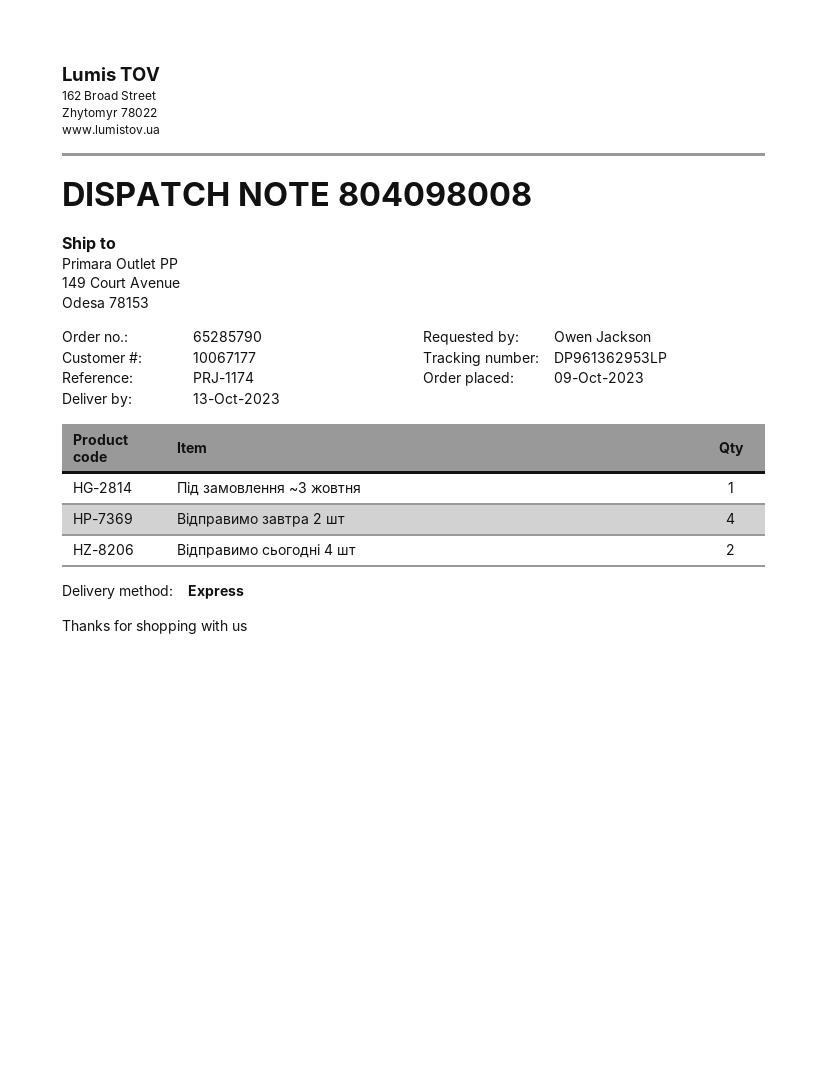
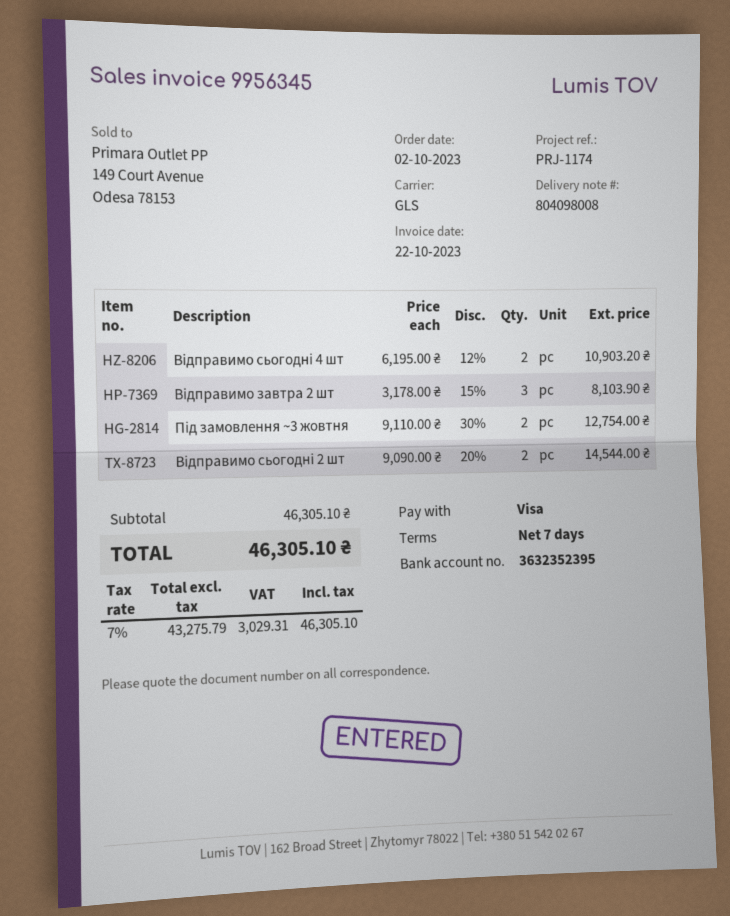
order date: 2023-10-09 -> 2023-10-02
shipping method: express -> GLS
Під замовлення ~3 жовтня: 1 -> 2
Відправимо завтра 2 шт: 4 -> 3
Відправимо сьогодні 2 шт: none -> 2

